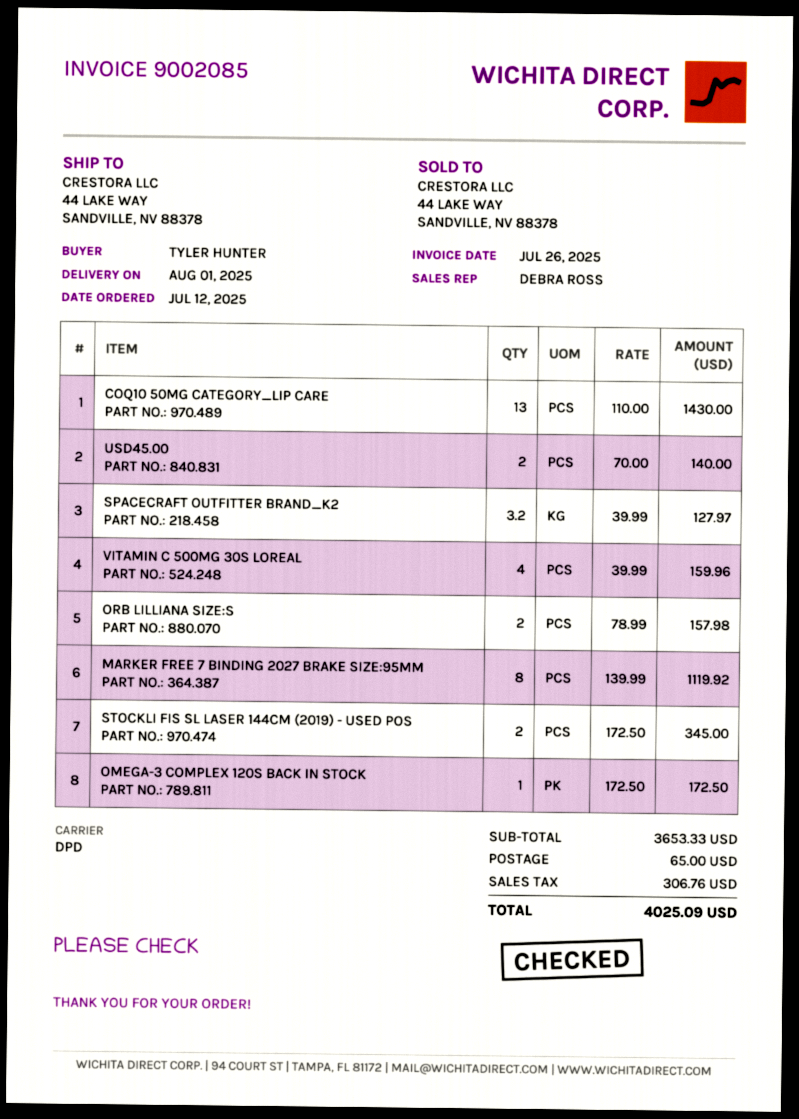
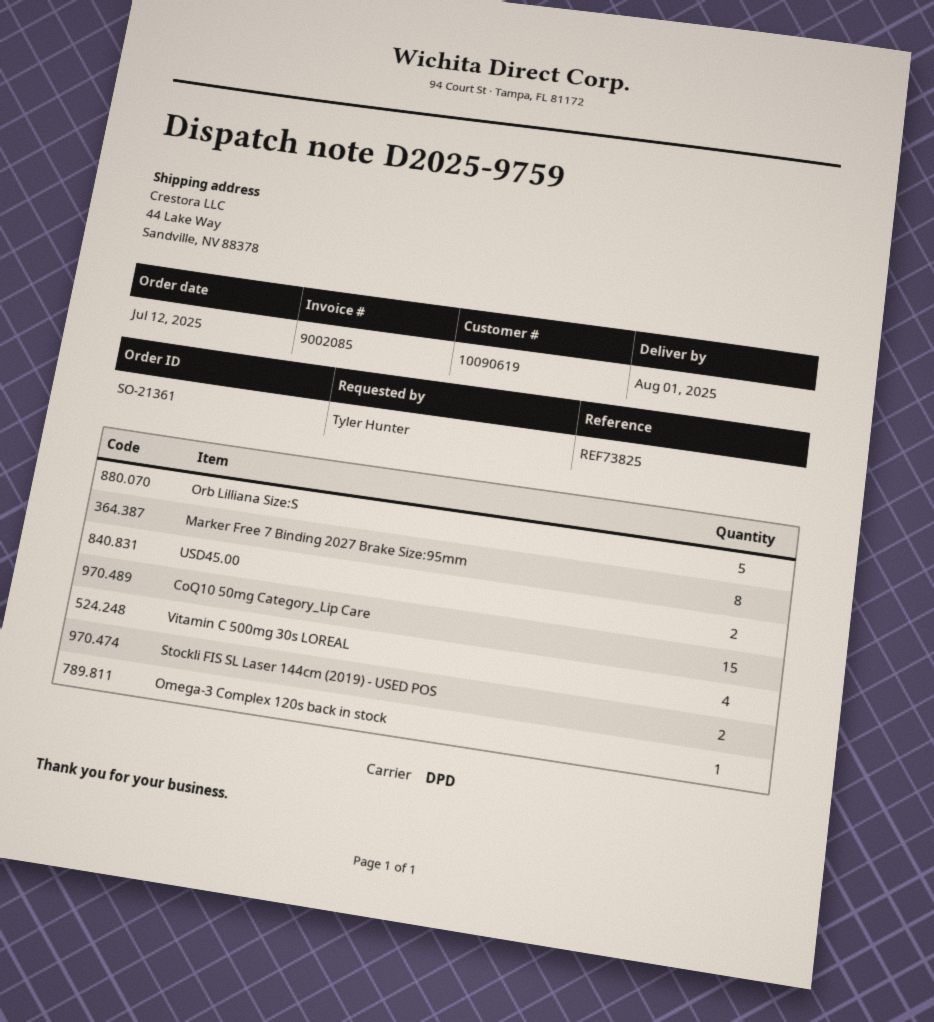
COQ10 50MG CATEGORY_LIP CARE: 13 -> 15
SPACECRAFT OUTFITTER BRAND_K2: 3.2 -> none
ORB LILLIANA SIZE:S: 2 -> 5

